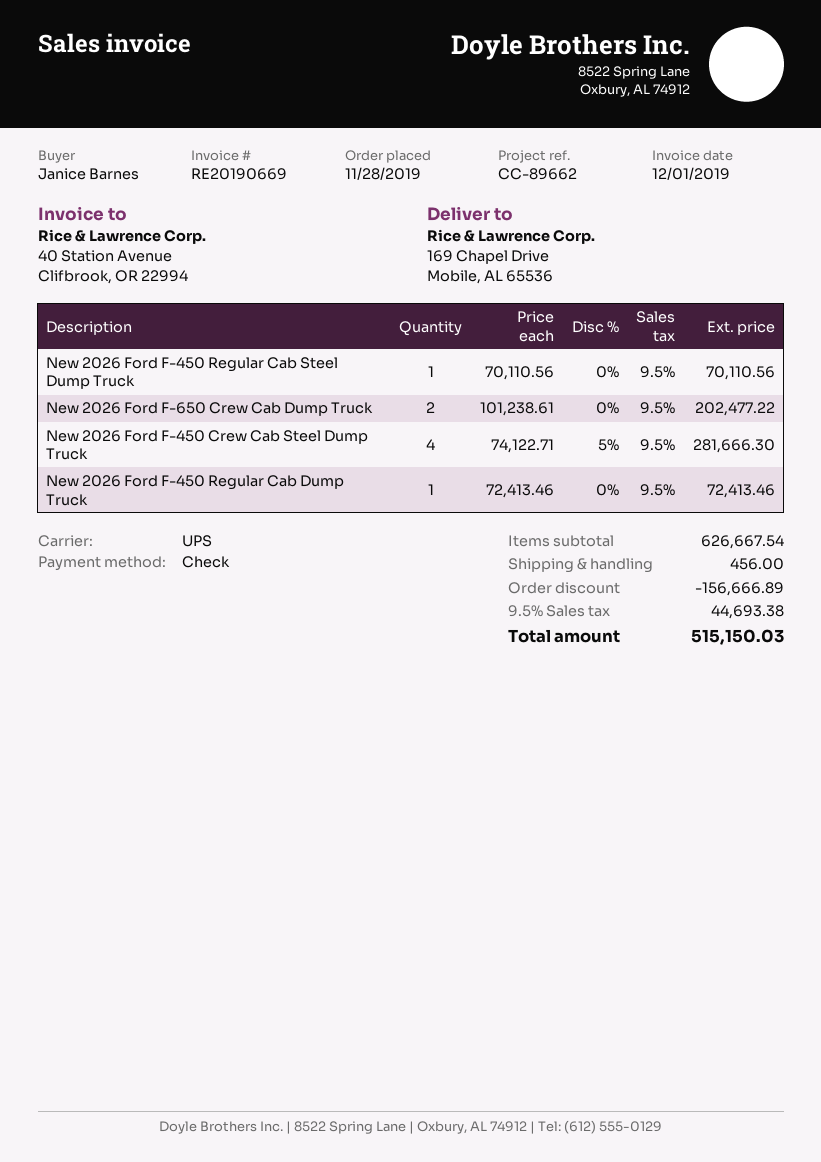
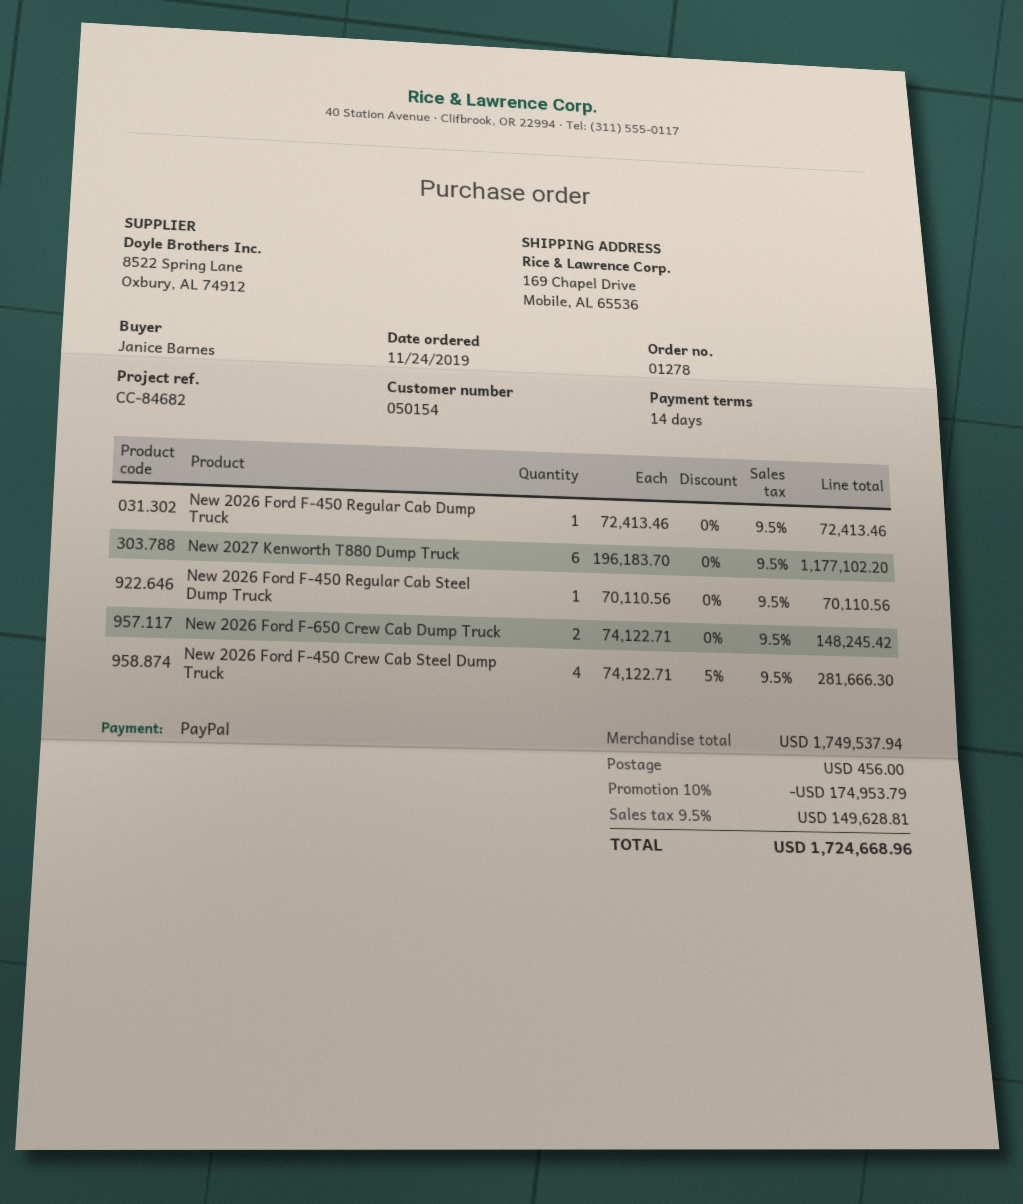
order date: 2019-11-28 -> 2019-11-24
reference: CC-89662 -> CC-84682
payment method: cheque -> PayPal
New 2026 Ford F-650 Crew Cab Dump Truck: 2 x 101238.61 = 202477.22 -> 2 x 74122.71 = 148245.42
New 2027 Kenworth T880 Dump Truck: none -> 6 x 196183.70 = 1177102.20
subtotal: 626667.54 -> 1749537.94
discount: 156666.89 -> 174953.79
tax: 9.5% = 44693.38 -> 9.5% = 149628.81
total: 515150.03 -> 1724668.96

